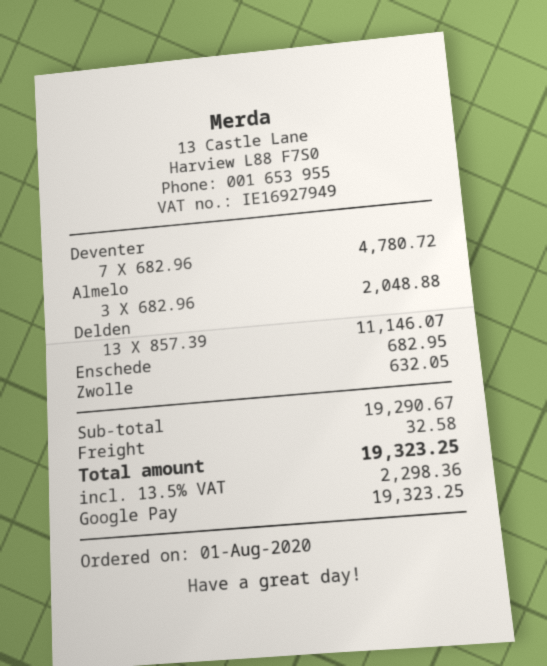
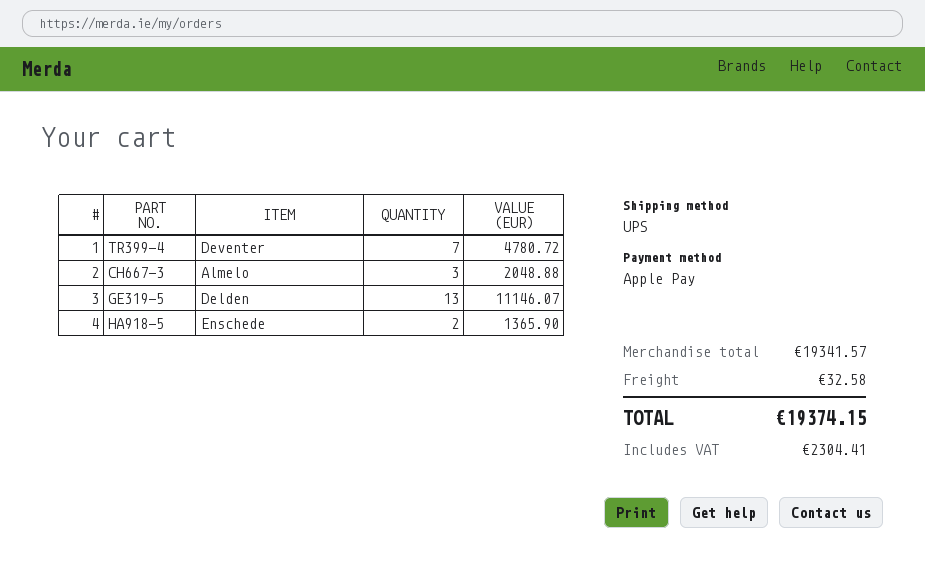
payment method: Google Pay -> Apple Pay
Enschede: 1 for 682.95 -> 2 for 1365.90
Zwolle: 1 for 632.05 -> none
subtotal: 19290.67 -> 19341.57
tax: 2298.36 -> 2304.41
total: 19323.25 -> 19374.15

